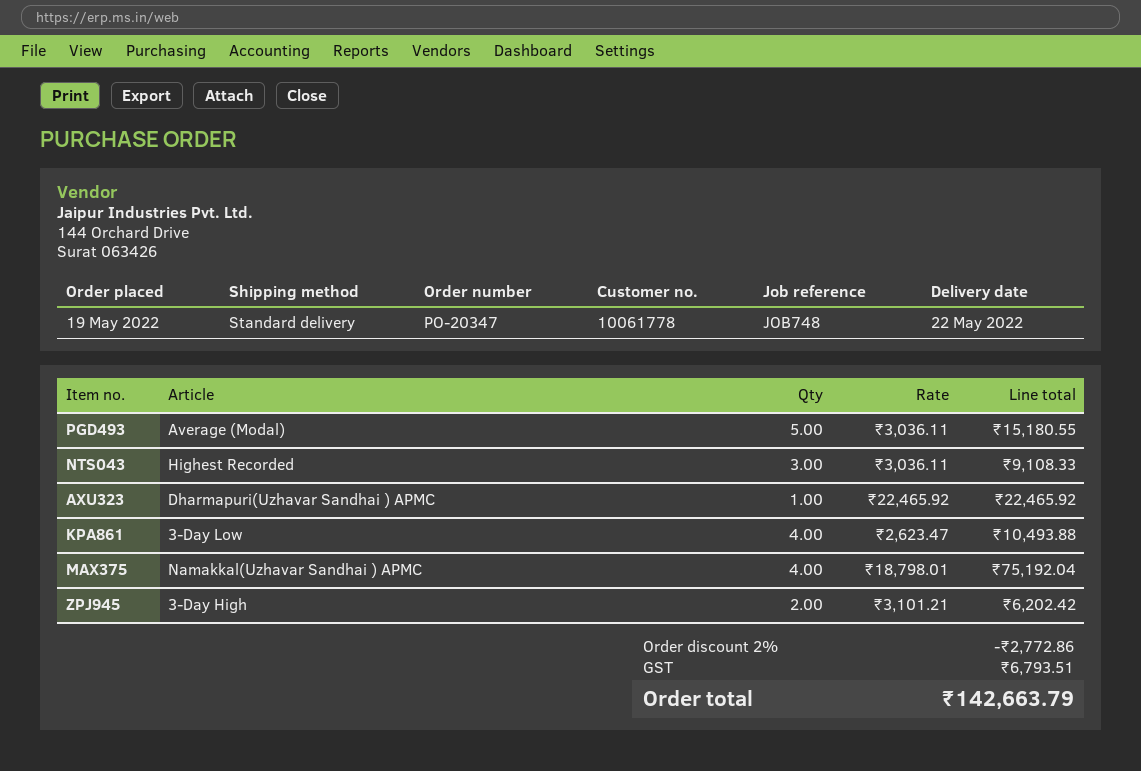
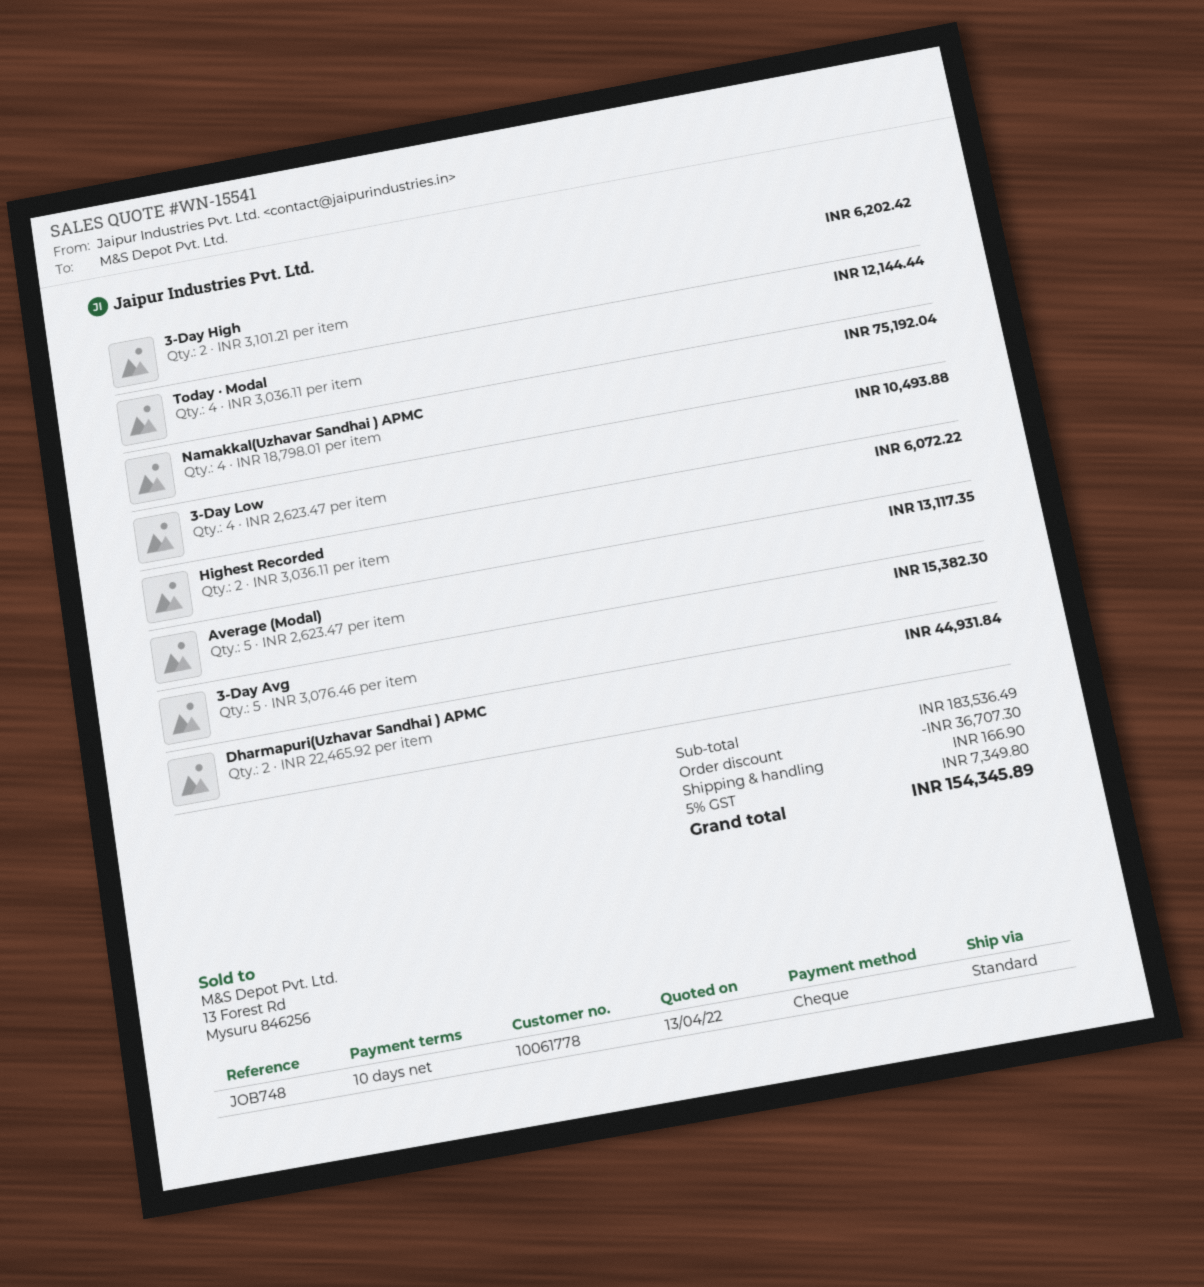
Average (Modal): 5 x 3036.11 = 15180.55 -> 5 x 2623.47 = 13117.35
Highest Recorded: 3 x 3036.11 = 9108.33 -> 2 x 3036.11 = 6072.22
Dharmapuri(Uzhavar Sandhai ) APMC: 1 x 22465.92 = 22465.92 -> 2 x 22465.92 = 44931.84
Today · Modal: none -> 4 x 3036.11 = 12144.44
3-Day Avg: none -> 5 x 3076.46 = 15382.30
discount: 2772.86 -> 36707.30
shipping: none -> 166.90
tax: 6793.51 -> 7349.80
total: 142663.79 -> 154345.89

